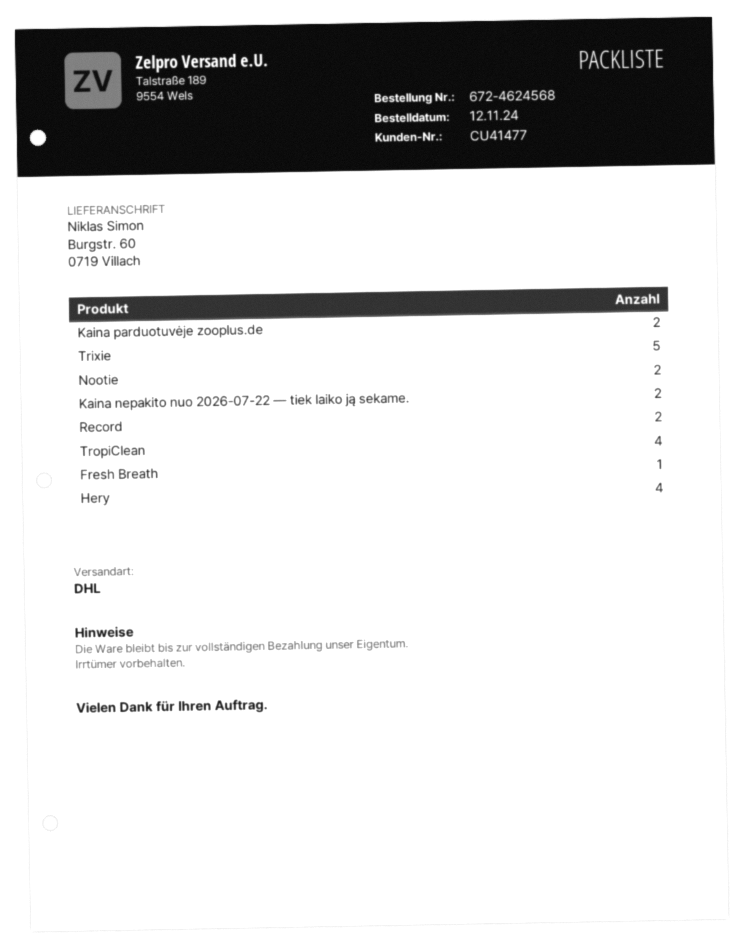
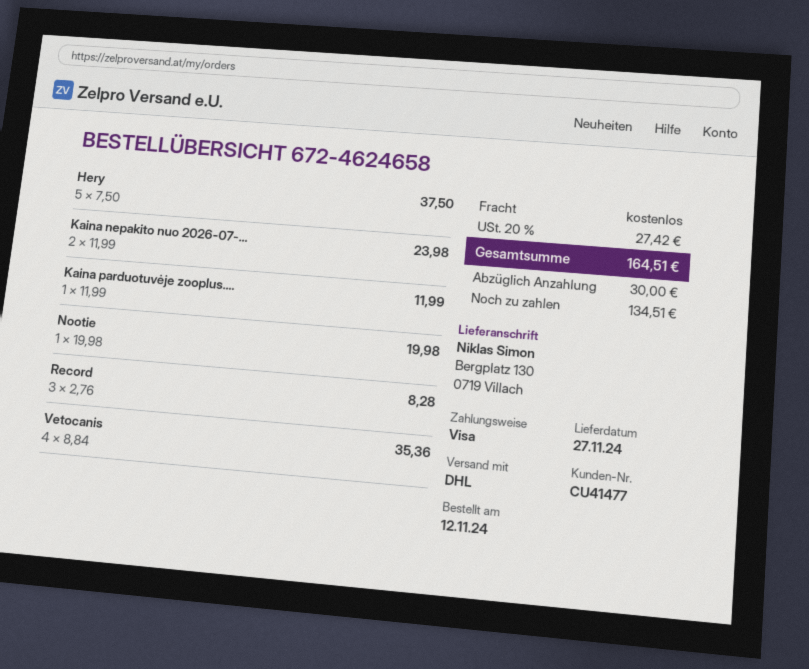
order number: 672-4624568 -> 672-4624658
ship to: Burgstr. 60, 0719 Villach -> Bergplatz 130, 0719 Villach
Kaina parduotuvėje zooplus.de: 2 -> 1
Trixie: 5 -> none
Nootie: 2 -> 1
Record: 2 -> 3
TropiClean: 4 -> none
Fresh Breath: 1 -> none
Hery: 4 -> 5
Vetocanis: none -> 4

